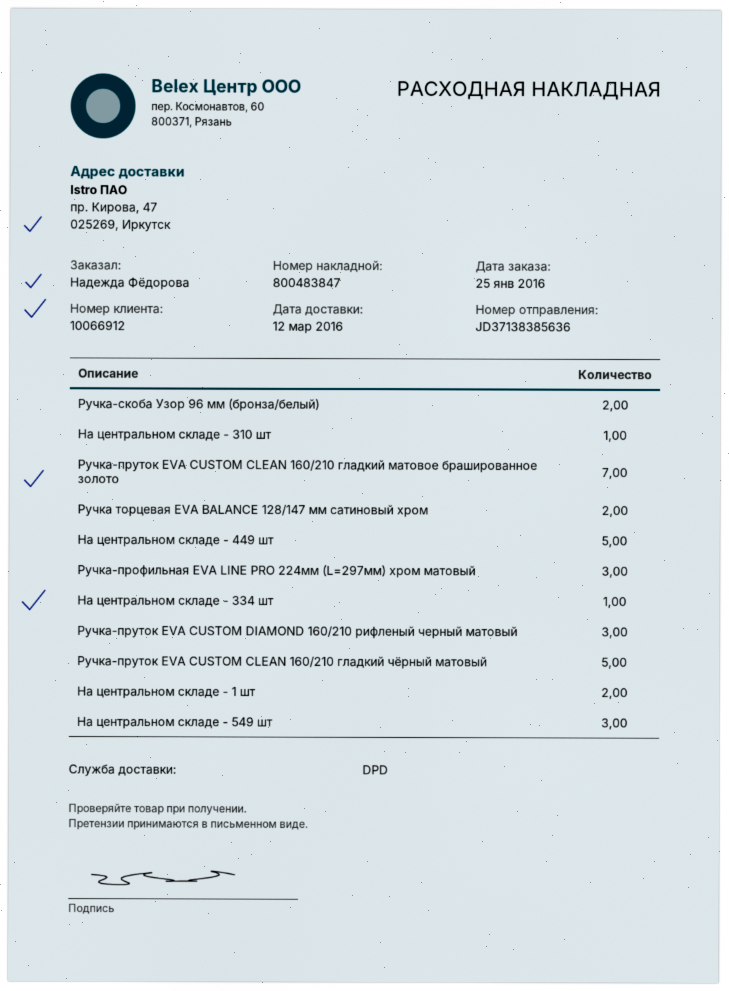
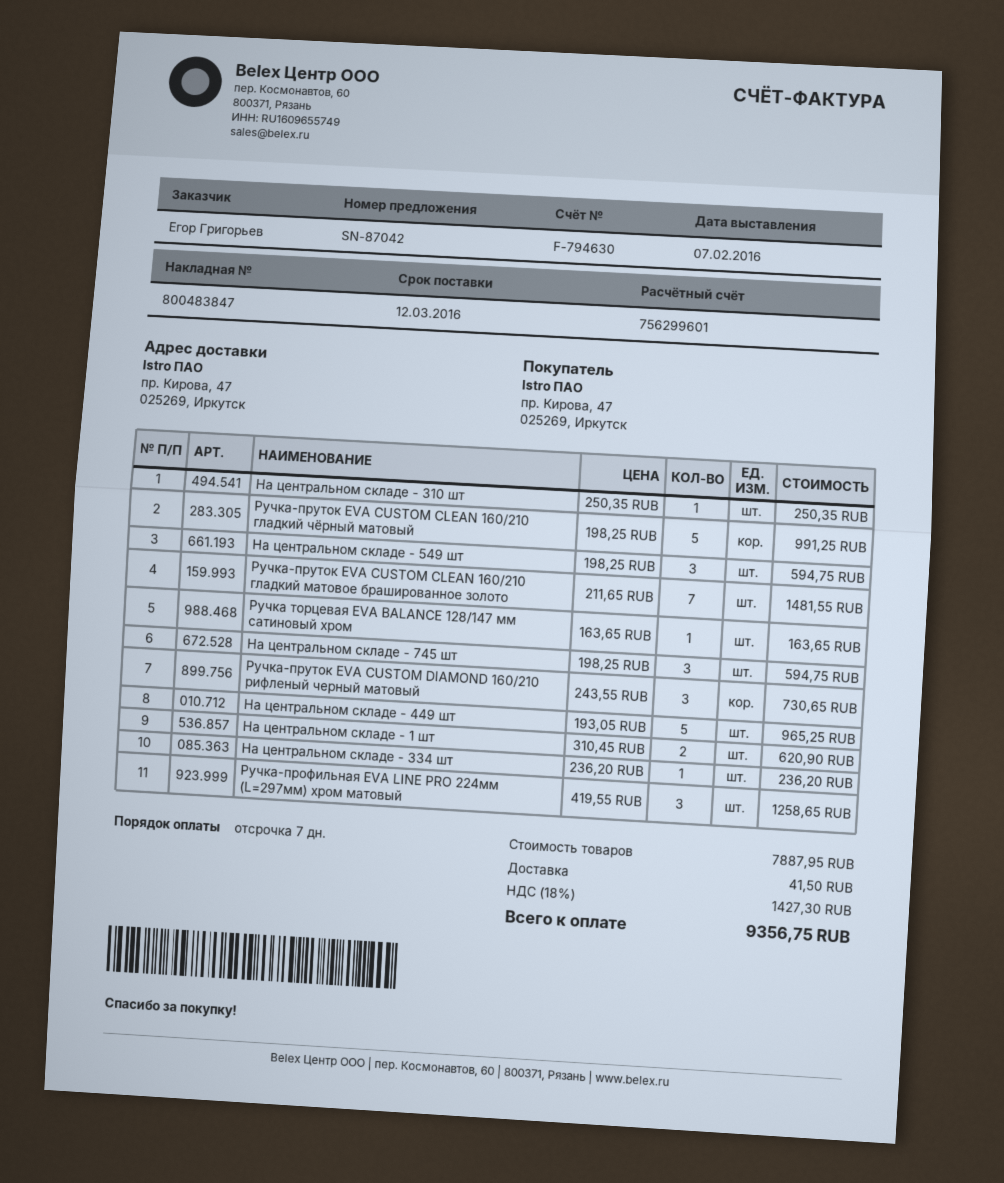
ordered by: Надежда Фёдорова -> Егор Григорьев
Ручка-скоба Узор 96 мм (бронза/белый): 2 -> none
Ручка торцевая EVA BALANCE 128/147 мм сатиновый хром: 2 -> 1
На центральном складе - 745 шт: none -> 3

